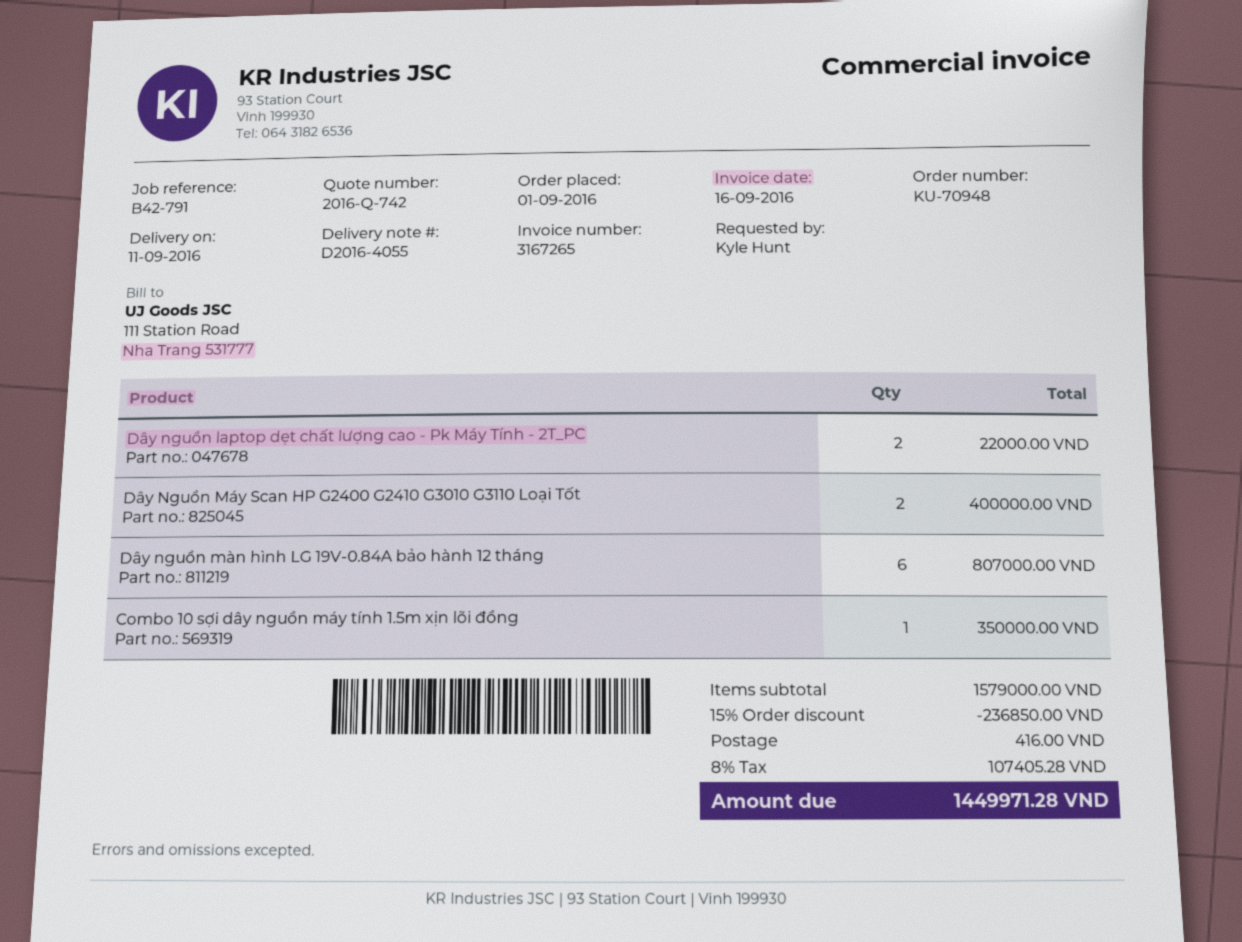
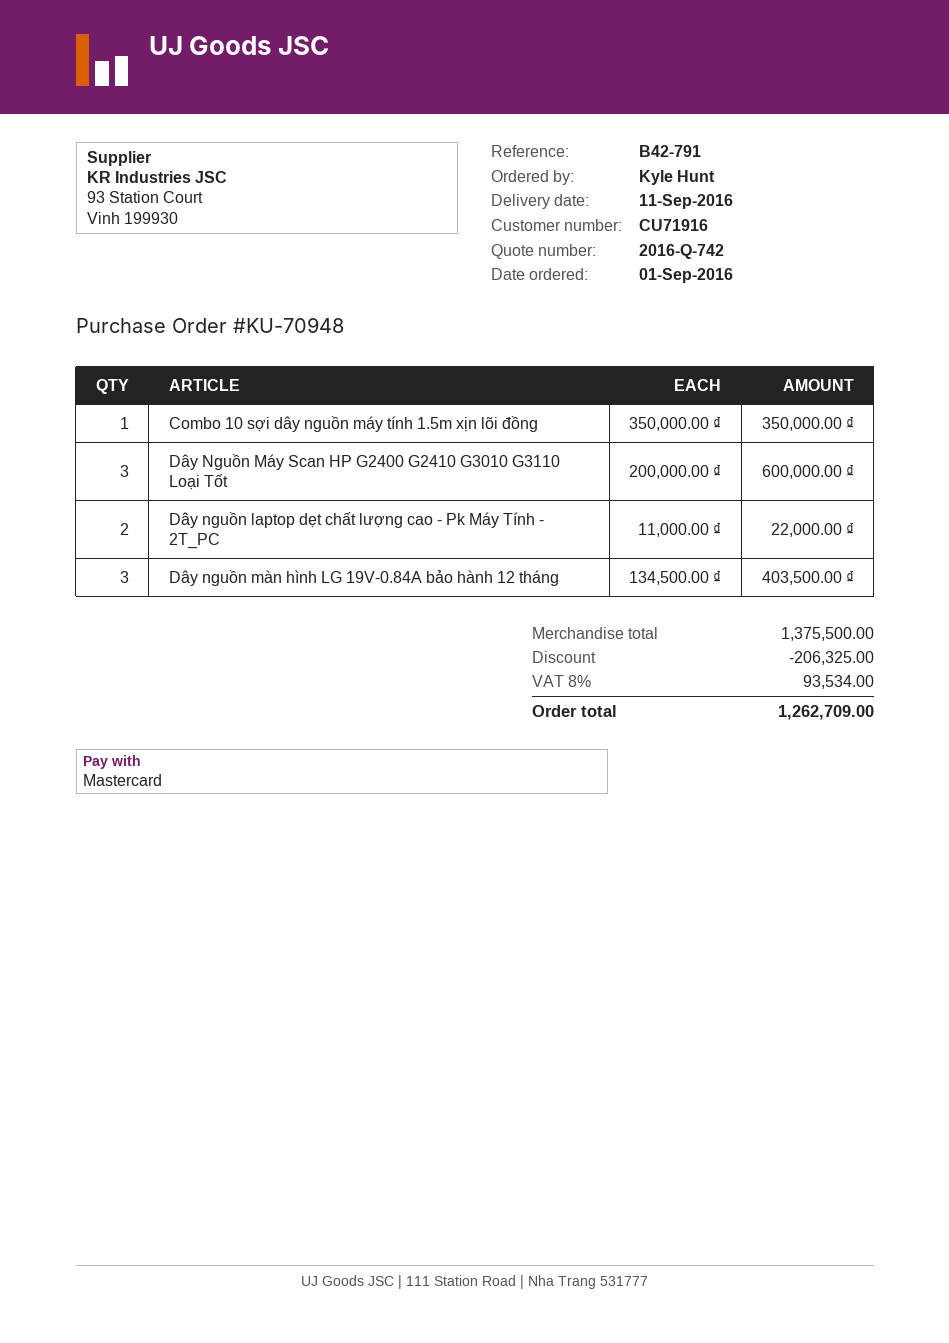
Dây Nguồn Máy Scan HP G2400 G2410 G3010 G3110 Loại Tốt: 2 for 400000.00 -> 3 for 600000.00
Dây nguồn màn hình LG 19V-0.84A bảo hành 12 tháng: 6 for 807000.00 -> 3 for 403500.00
subtotal: 1579000.00 -> 1375500.00
discount: 236850.00 -> 206325.00
shipping: 416.00 -> none
tax: 8% = 107405.28 -> 8% = 93534.00
total: 1449971.28 -> 1262709.00

